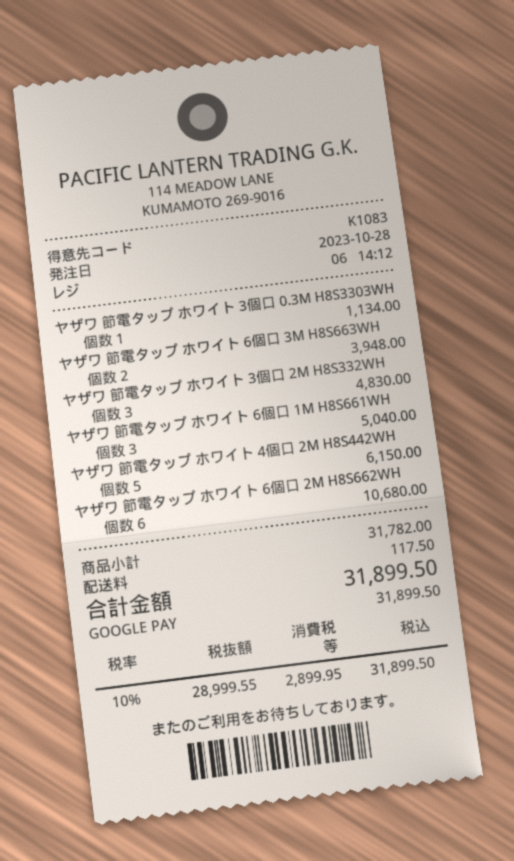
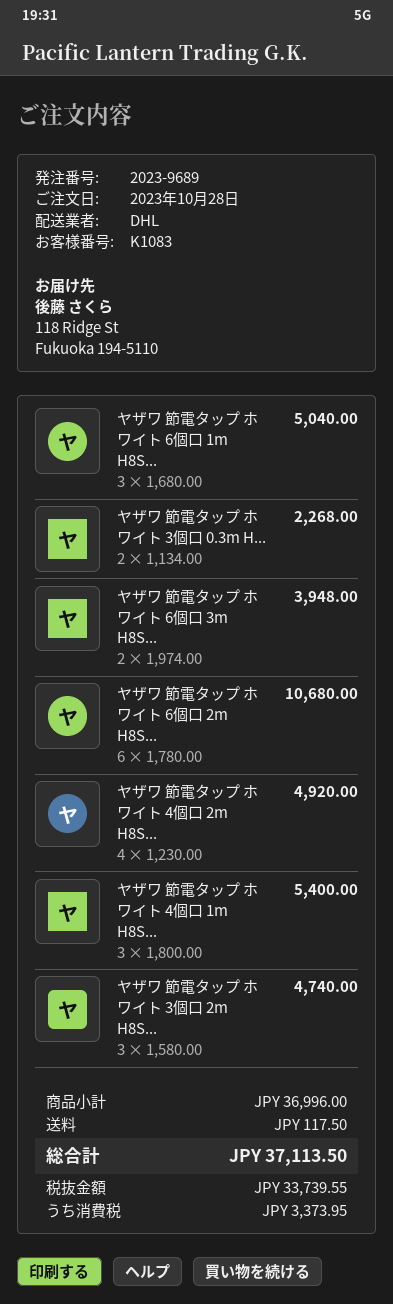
ヤザワ 節電タップ ホワイト 3個口 0.3M H8S3303WH: 1 for 1134.00 -> 2 for 2268.00
ヤザワ 節電タップ ホワイト 3個口 2M H8S332WH: 3 for 4830.00 -> 3 for 4740.00
ヤザワ 節電タップ ホワイト 4個口 2M H8S442WH: 5 for 6150.00 -> 4 for 4920.00
ヤザワ 節電タップ ホワイト 4個口 1m H8S...: none -> 3 for 5400.00
subtotal: 31782.00 -> 36996.00
net: 28999.55 -> 33739.55
tax: 2899.95 -> 3373.95
total: 31899.50 -> 37113.50

